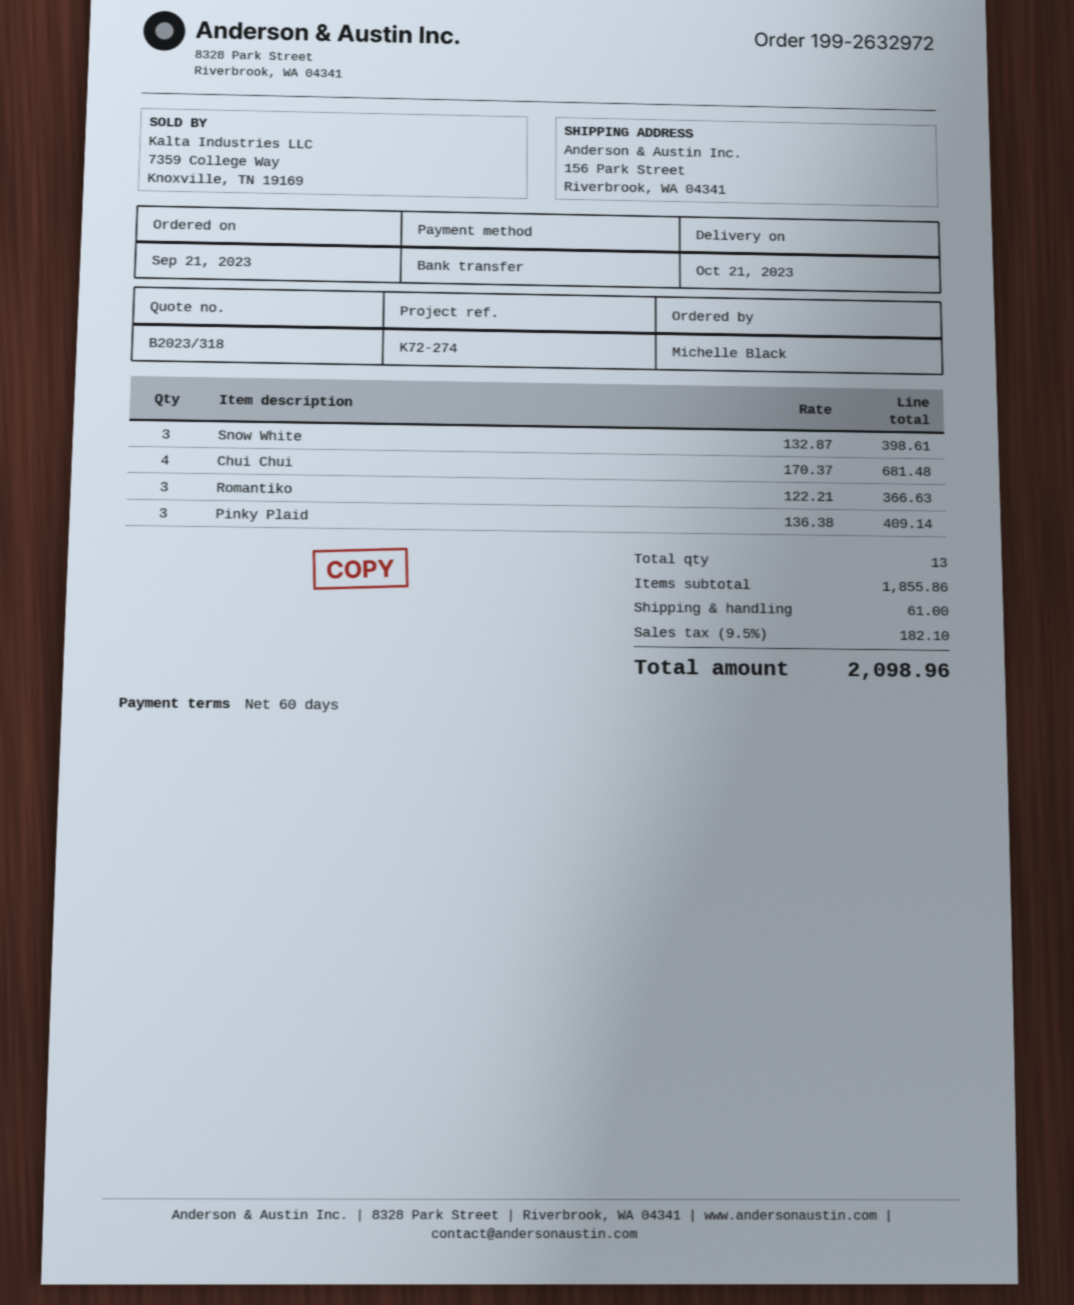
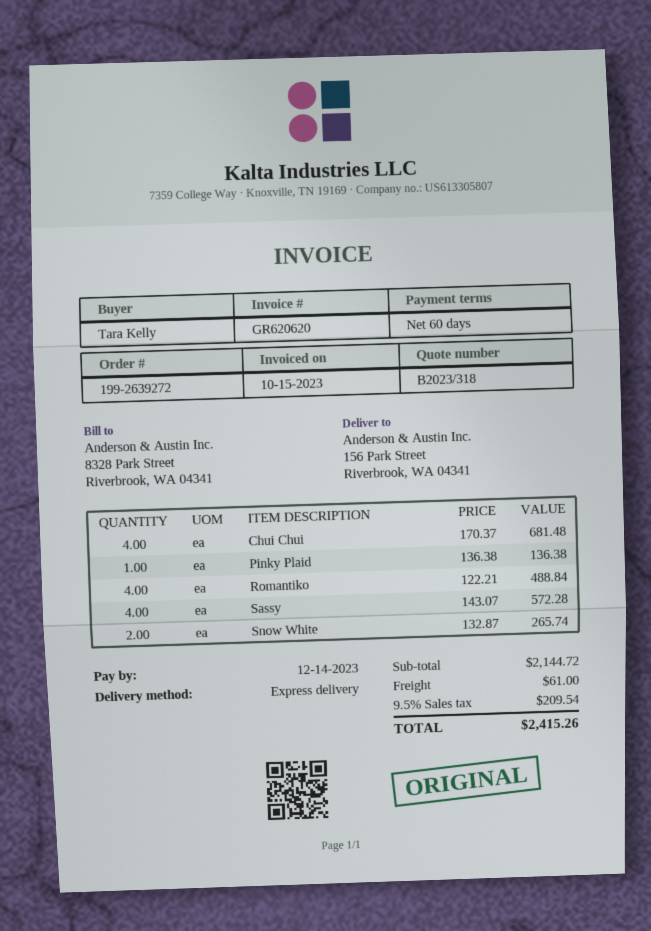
order number: 199-2632972 -> 199-2639272
ordered by: Michelle Black -> Tara Kelly
Snow White: 3 x 132.87 = 398.61 -> 2 x 132.87 = 265.74
Romantiko: 3 x 122.21 = 366.63 -> 4 x 122.21 = 488.84
Pinky Plaid: 3 x 136.38 = 409.14 -> 1 x 136.38 = 136.38
Sassy: none -> 4 x 143.07 = 572.28
subtotal: 1855.86 -> 2144.72
tax: 9.5% = 182.10 -> 9.5% = 209.54
total: 2098.96 -> 2415.26

